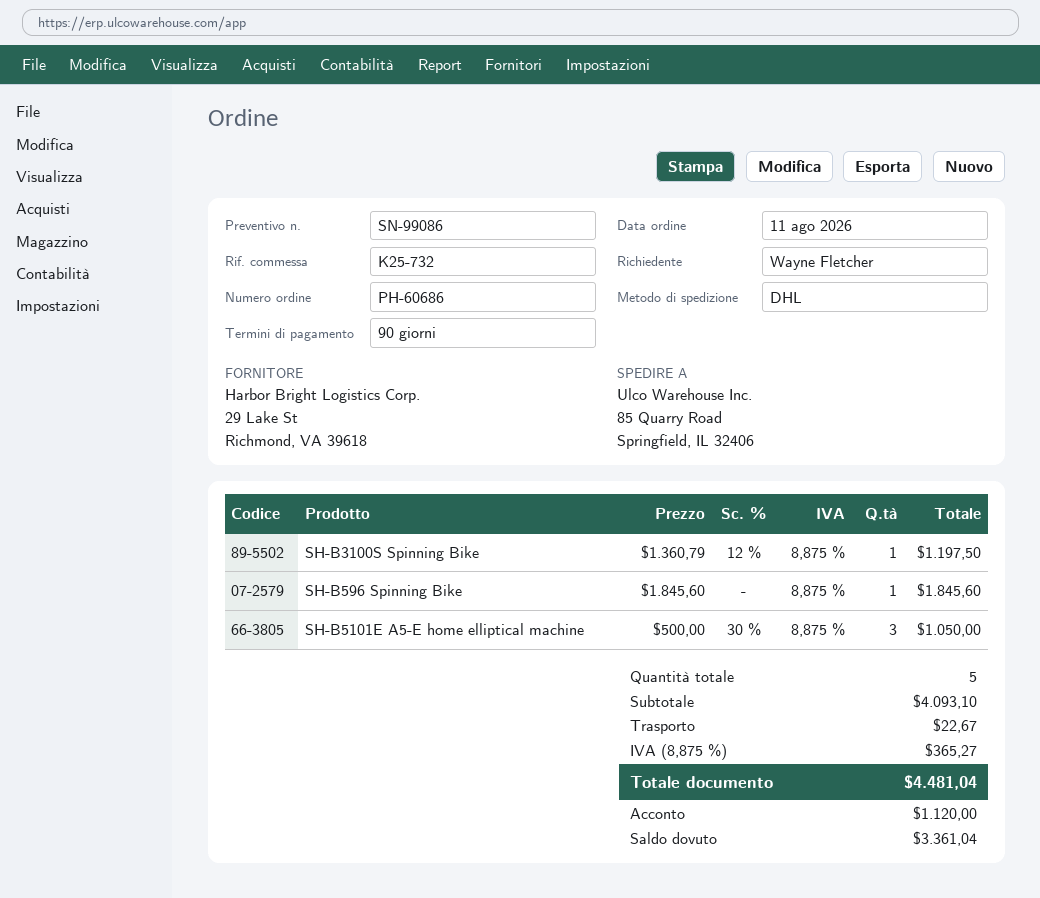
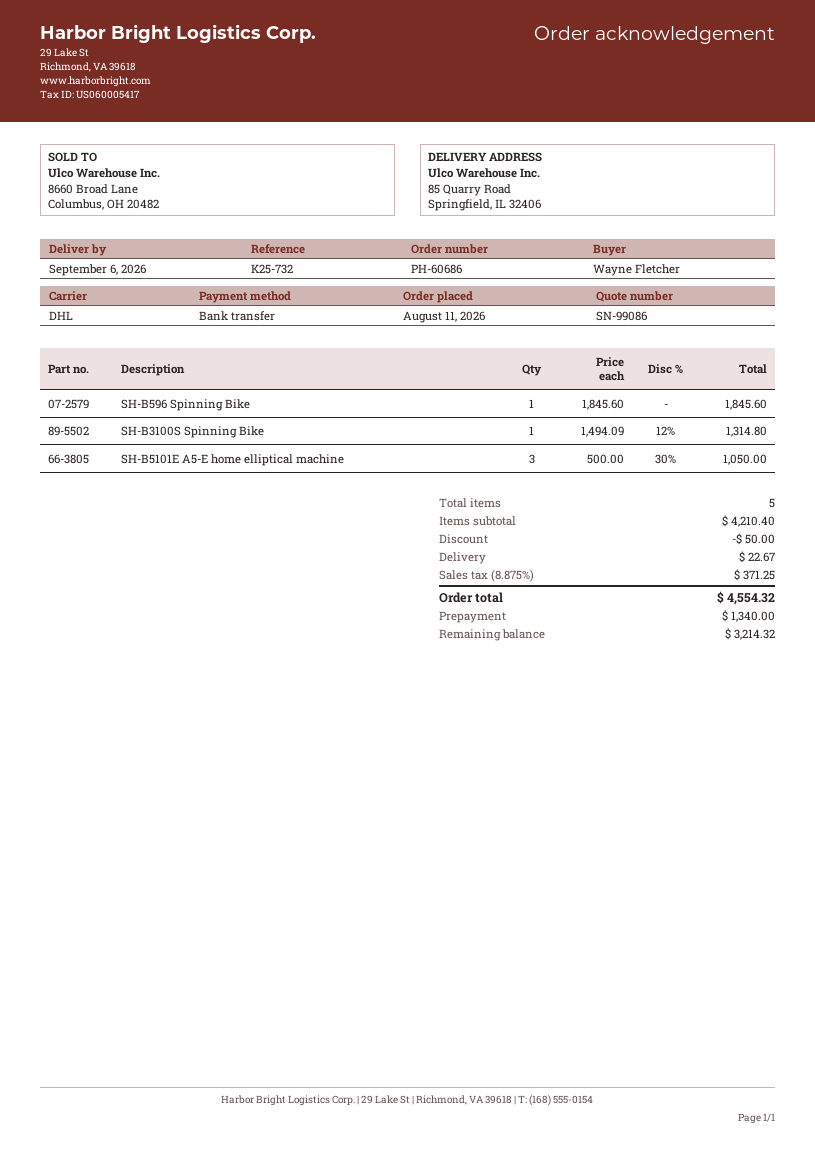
SH-B3100S Spinning Bike: 1 x 1360.79 - 12% = 1197.50 -> 1 x 1494.09 - 12% = 1314.80
subtotal: 4093.10 -> 4210.40
discount: none -> 50.00
tax: 8.875% = 365.27 -> 8.875% = 371.25
total: 4481.04 -> 4554.32
deposit: 1120.00 -> 1340.00
balance: 3361.04 -> 3214.32

